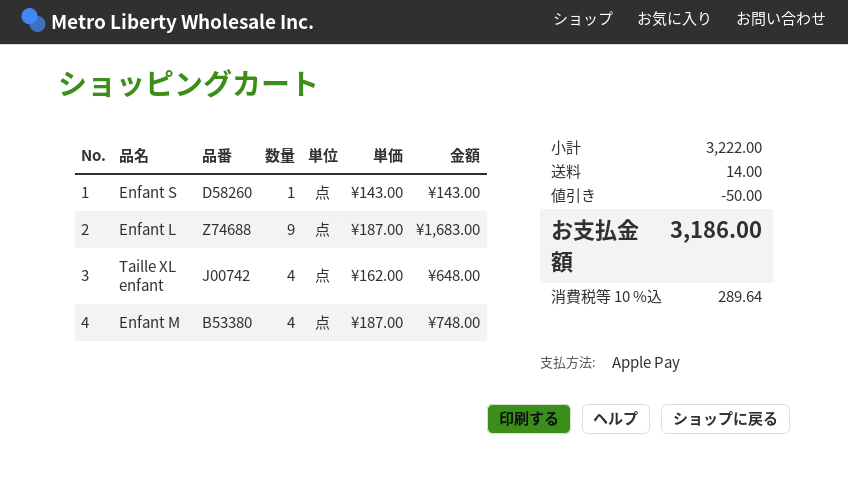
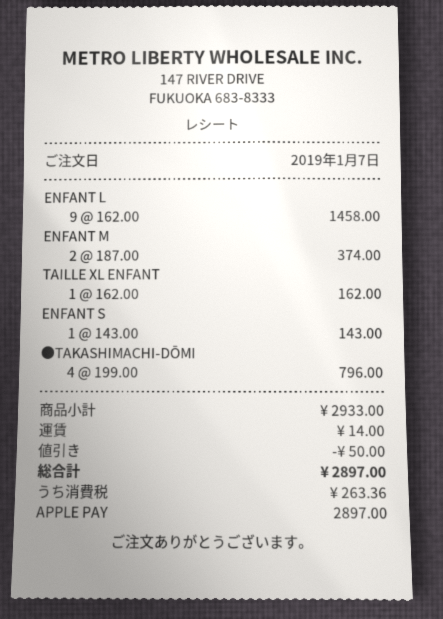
Enfant L: 9 x 187.00 = 1683.00 -> 9 x 162.00 = 1458.00
Taille XL enfant: 4 x 162.00 = 648.00 -> 1 x 162.00 = 162.00
Enfant M: 4 x 187.00 = 748.00 -> 2 x 187.00 = 374.00
●TAKASHIMACHI-DŌMI: none -> 4 x 199.00 = 796.00
subtotal: 3222.00 -> 2933.00
tax: 289.64 -> 263.36
total: 3186.00 -> 2897.00

